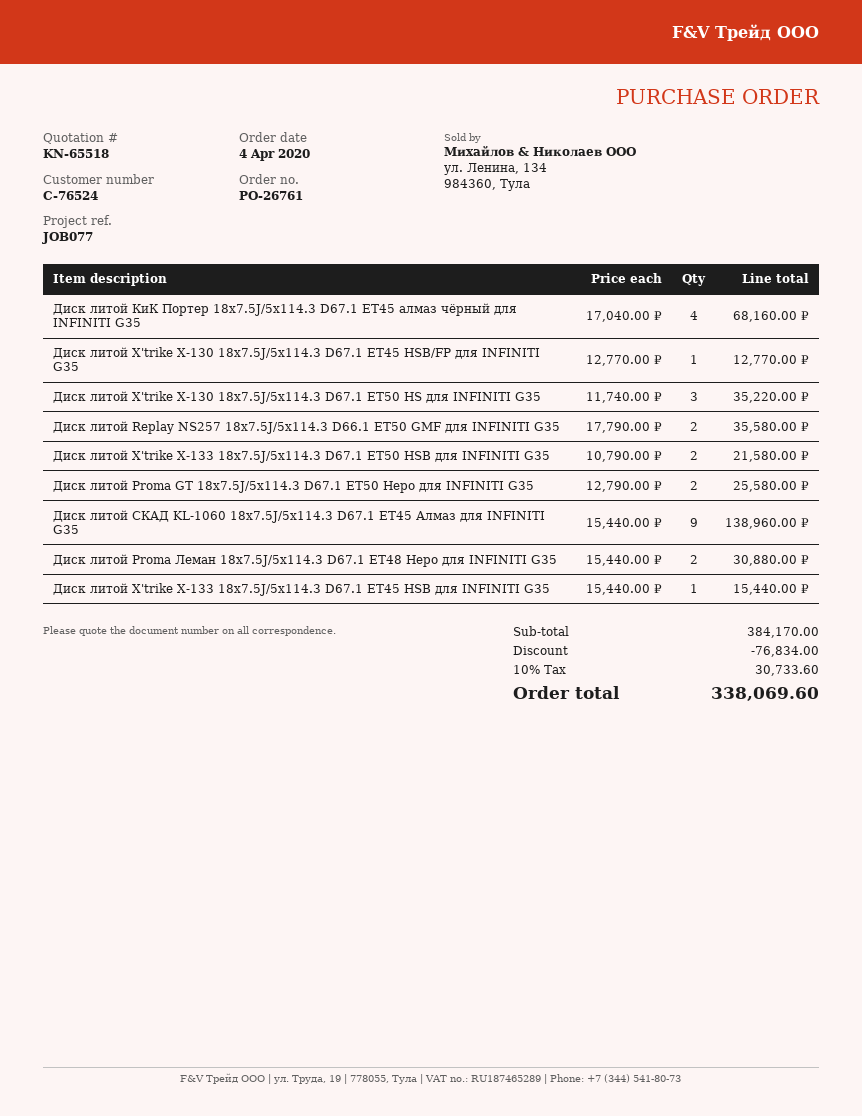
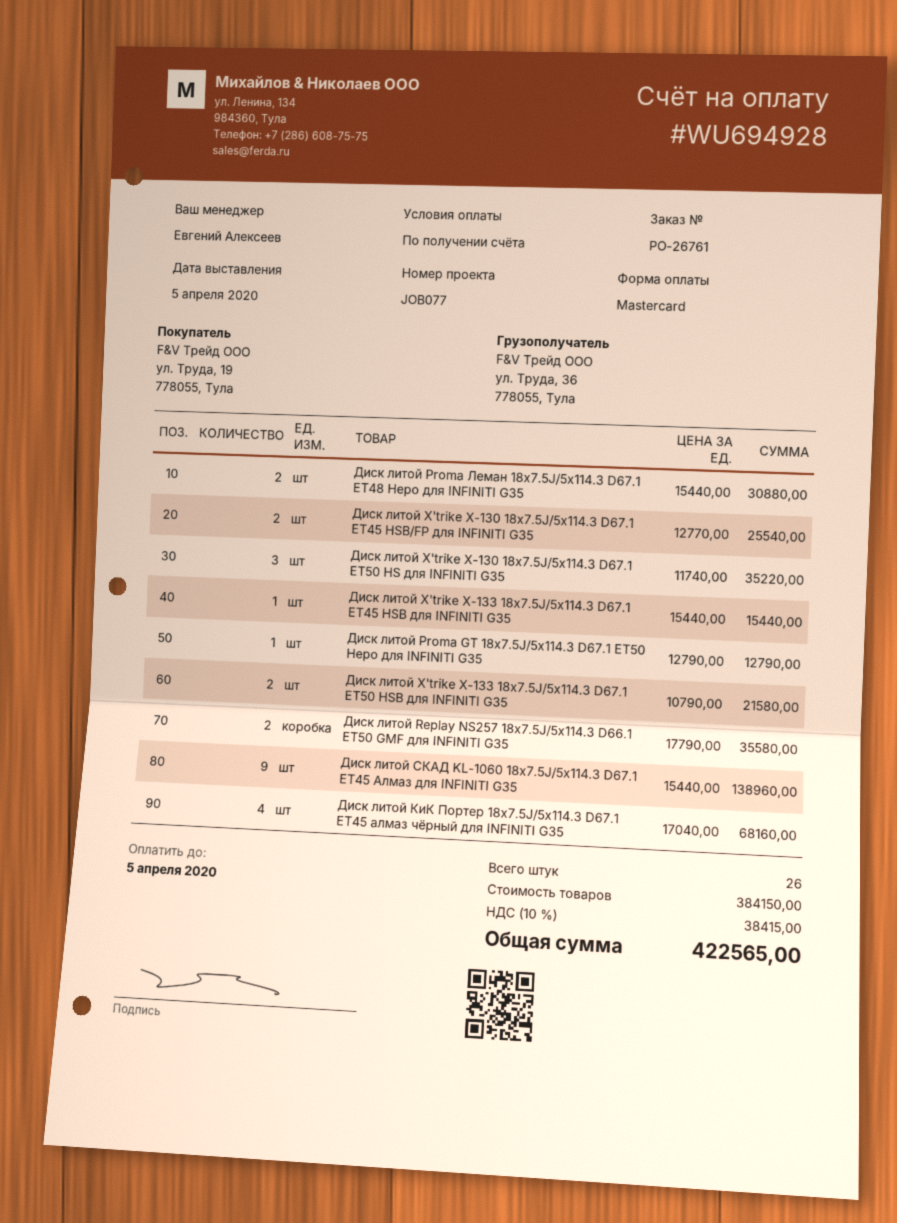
Диск литой X'trike X-130 18x7.5J/5x114.3 D67.1 ET45 HSB/FP для INFINITI G35: 1 x 12770.00 = 12770.00 -> 2 x 12770.00 = 25540.00
Диск литой Proma GT 18x7.5J/5x114.3 D67.1 ET50 Неро для INFINITI G35: 2 x 12790.00 = 25580.00 -> 1 x 12790.00 = 12790.00
subtotal: 384170.00 -> 384150.00
discount: 76834.00 -> none
tax: 10% = 30733.60 -> 10% = 38415.00
total: 338069.60 -> 422565.00

